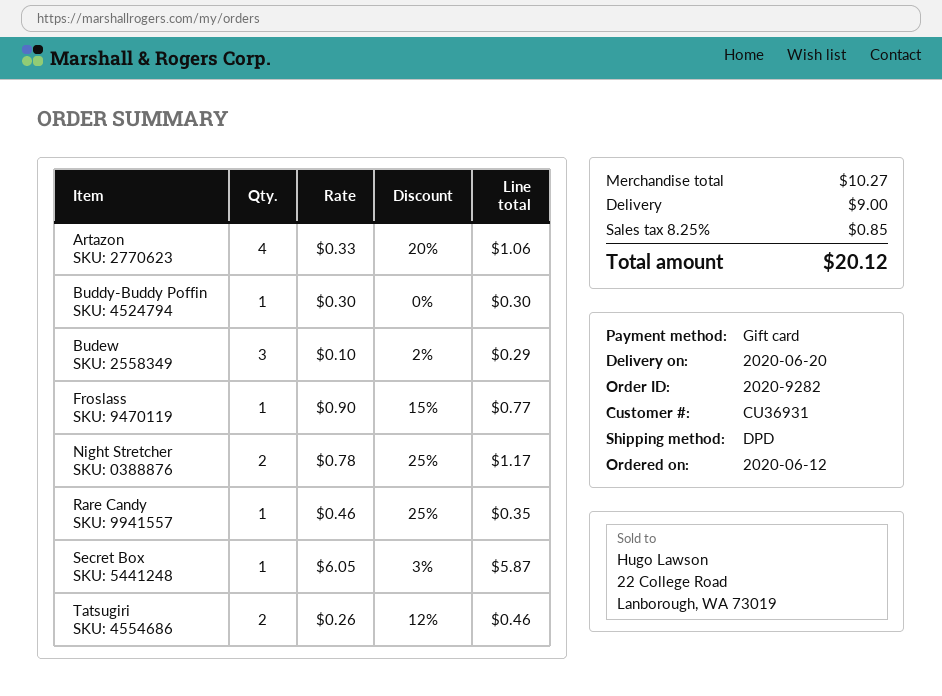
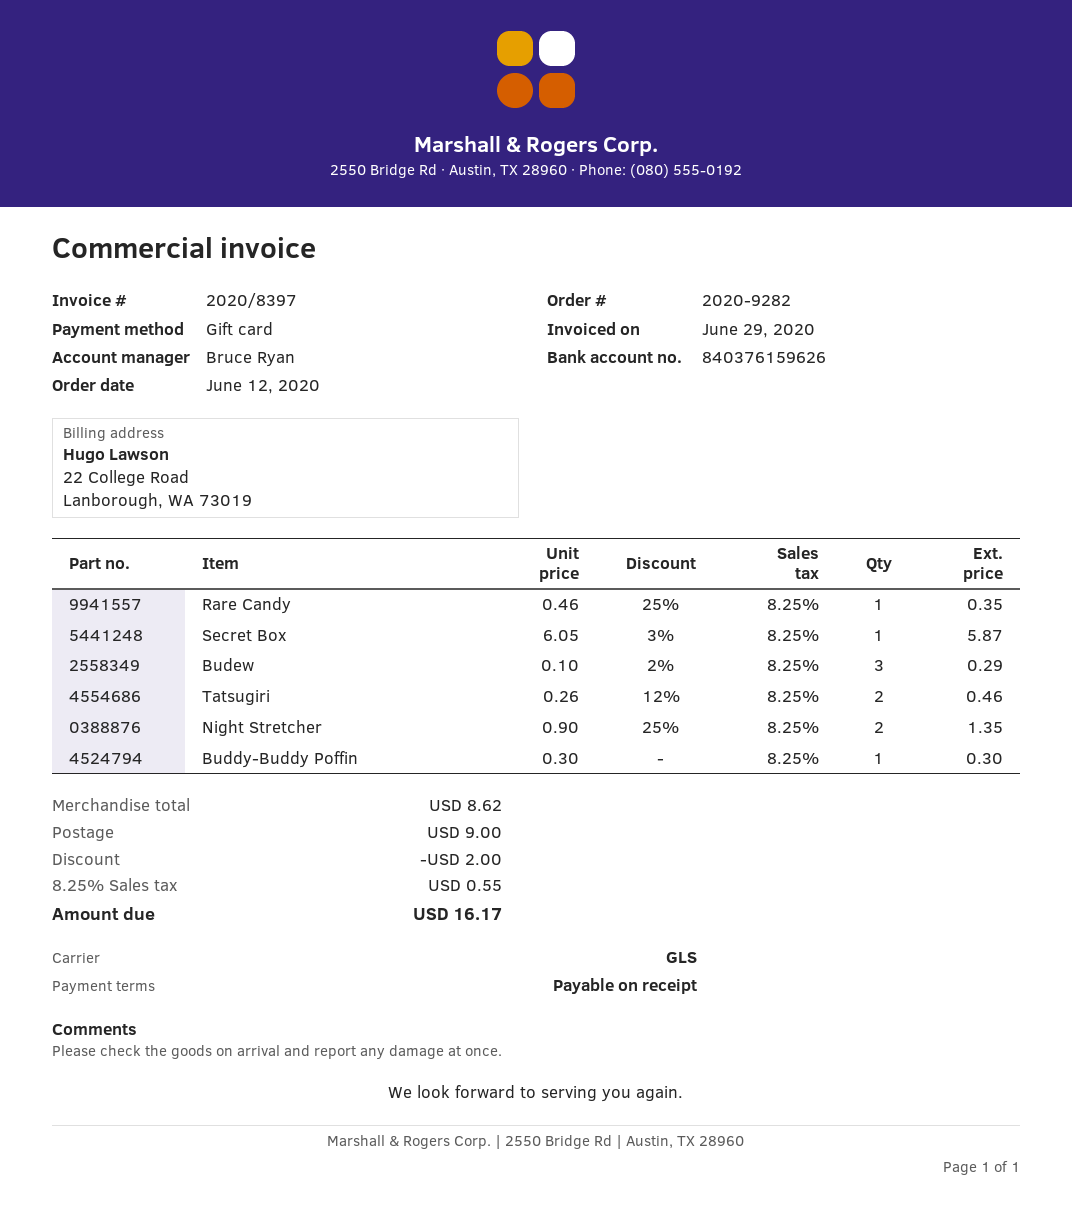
shipping method: DPD -> GLS
Artazon: 4 x 0.33 - 20% = 1.06 -> none
Froslass: 1 x 0.90 - 15% = 0.77 -> none
Night Stretcher: 2 x 0.78 - 25% = 1.17 -> 2 x 0.90 - 25% = 1.35
subtotal: 10.27 -> 8.62
discount: none -> 2.00
tax: 8.25% = 0.85 -> 8.25% = 0.55
total: 20.12 -> 16.17

